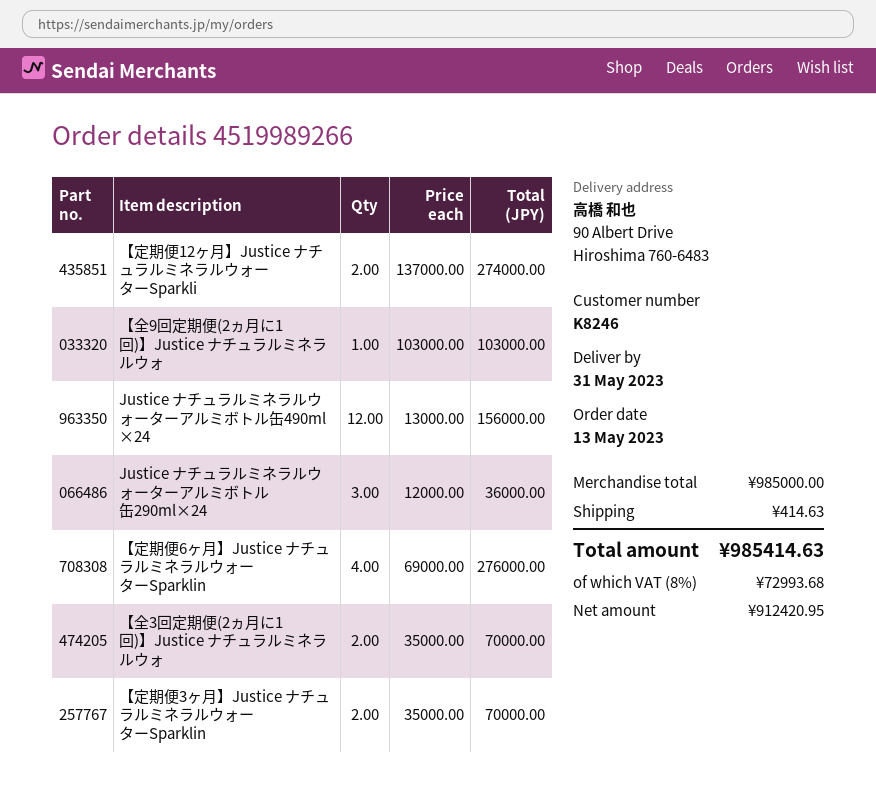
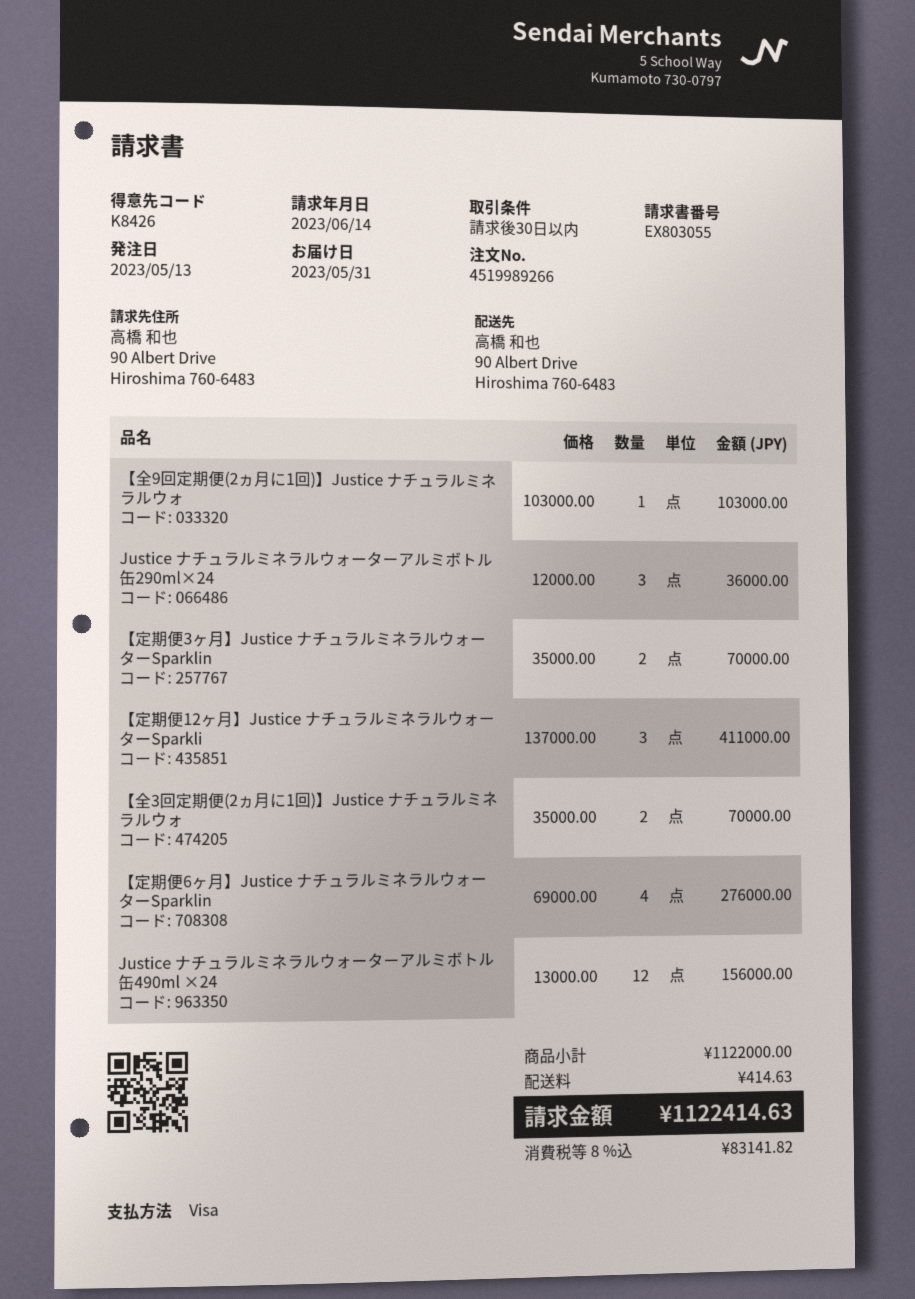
customer number: K8246 -> K8426
【定期便12ヶ月】Justice ナチュラルミネラルウォーターSparkli: 2 x 137000.00 = 274000.00 -> 3 x 137000.00 = 411000.00
subtotal: 985000.00 -> 1122000.00
tax: 8% = 72993.68 -> 8% = 83141.82
total: 985414.63 -> 1122414.63

